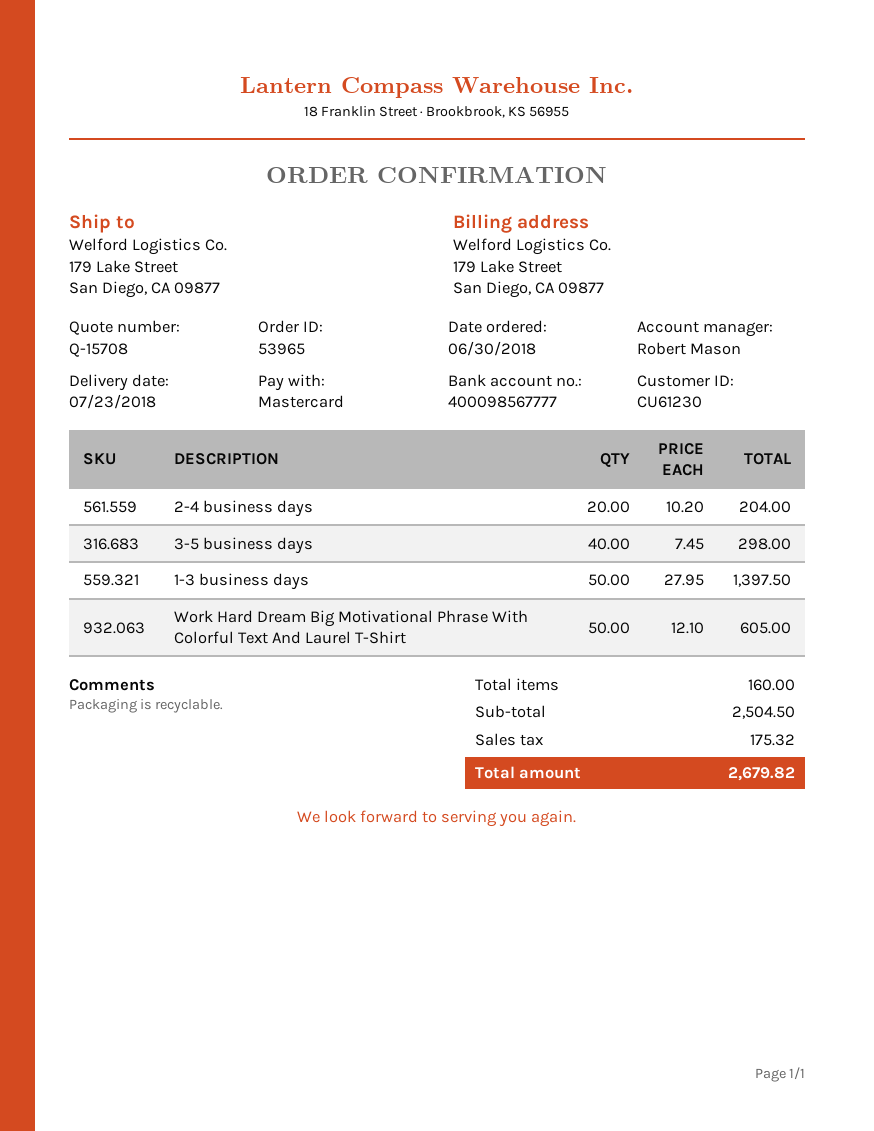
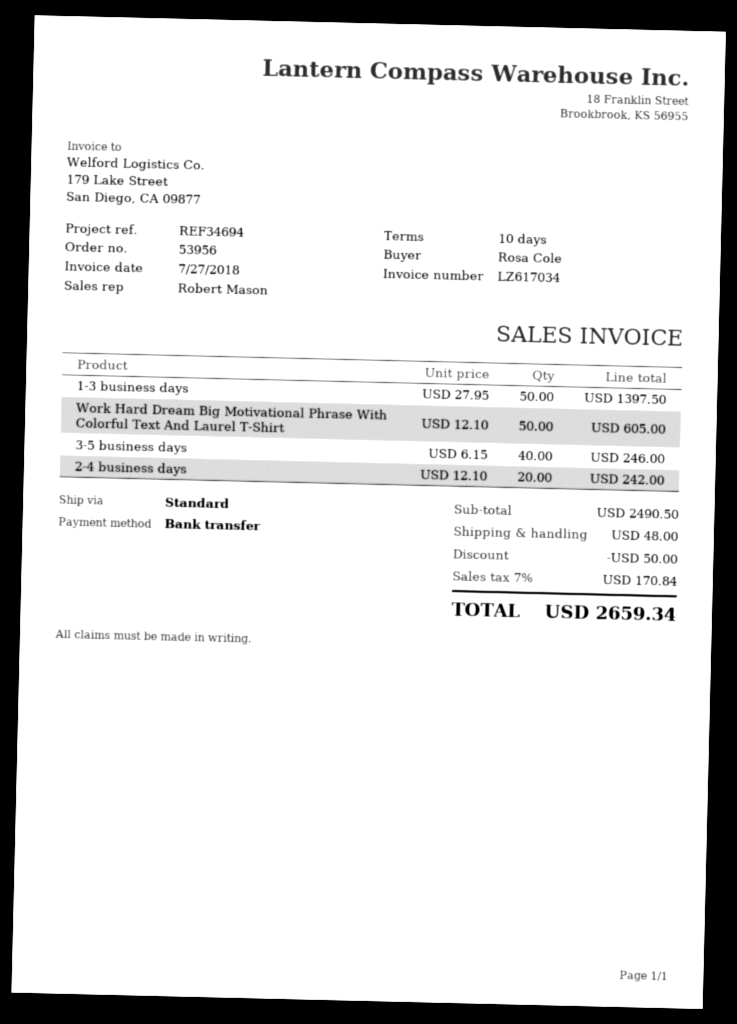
order number: 53965 -> 53956
payment method: Mastercard -> bank transfer
2-4 business days: 20 x 10.20 = 204.00 -> 20 x 12.10 = 242.00
3-5 business days: 40 x 7.45 = 298.00 -> 40 x 6.15 = 246.00
subtotal: 2504.50 -> 2490.50
discount: none -> 50.00
shipping: none -> 48.00
tax: 175.32 -> 170.84
total: 2679.82 -> 2659.34

